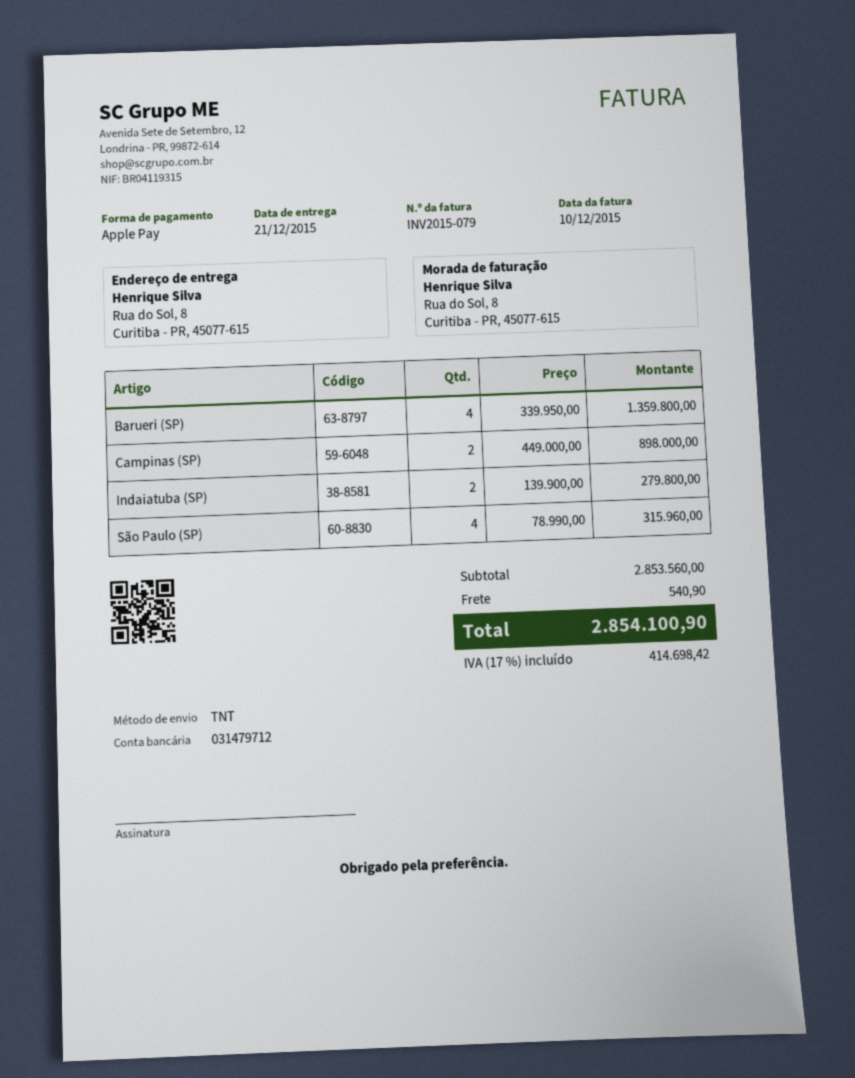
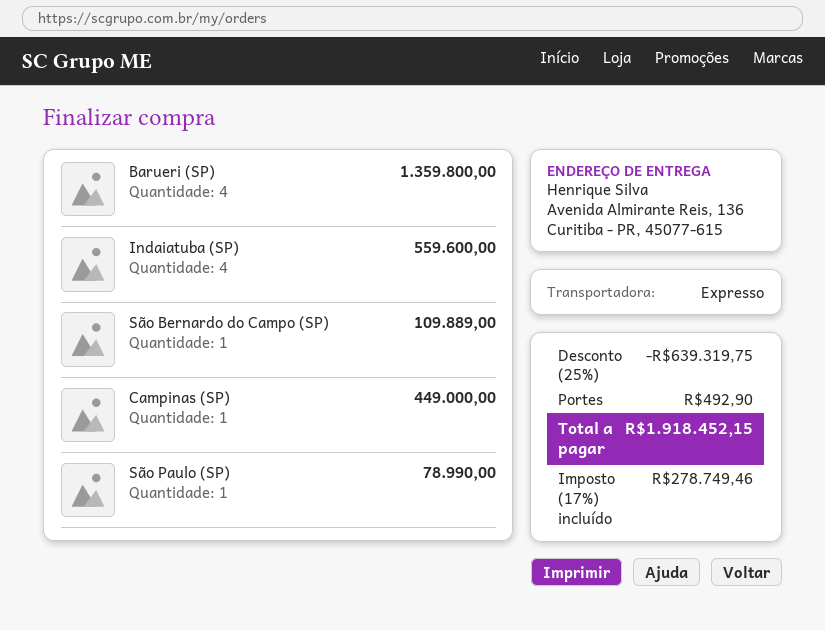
shipping method: TNT -> express
ship to: Rua do Sol, 8, Curitiba - PR, 45077-615 -> Avenida Almirante Reis, 136, Curitiba - PR, 45077-615
Campinas (SP): 2 for 898000.00 -> 1 for 449000.00
Indaiatuba (SP): 2 for 279800.00 -> 4 for 559600.00
São Paulo (SP): 4 for 315960.00 -> 1 for 78990.00
São Bernardo do Campo (SP): none -> 1 for 109889.00
discount: none -> 25% = 639319.75
shipping: 540.90 -> 492.90
tax: 17% = 414698.42 -> 17% = 278749.46
total: 2854100.90 -> 1918452.15

